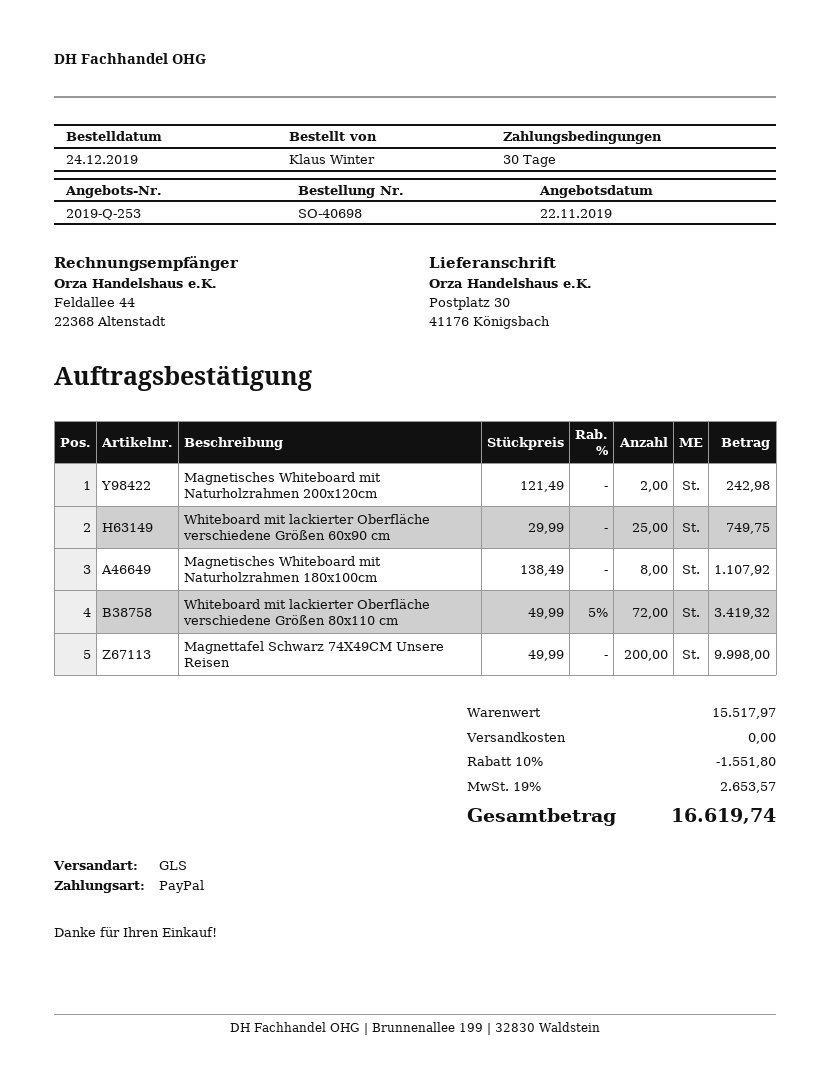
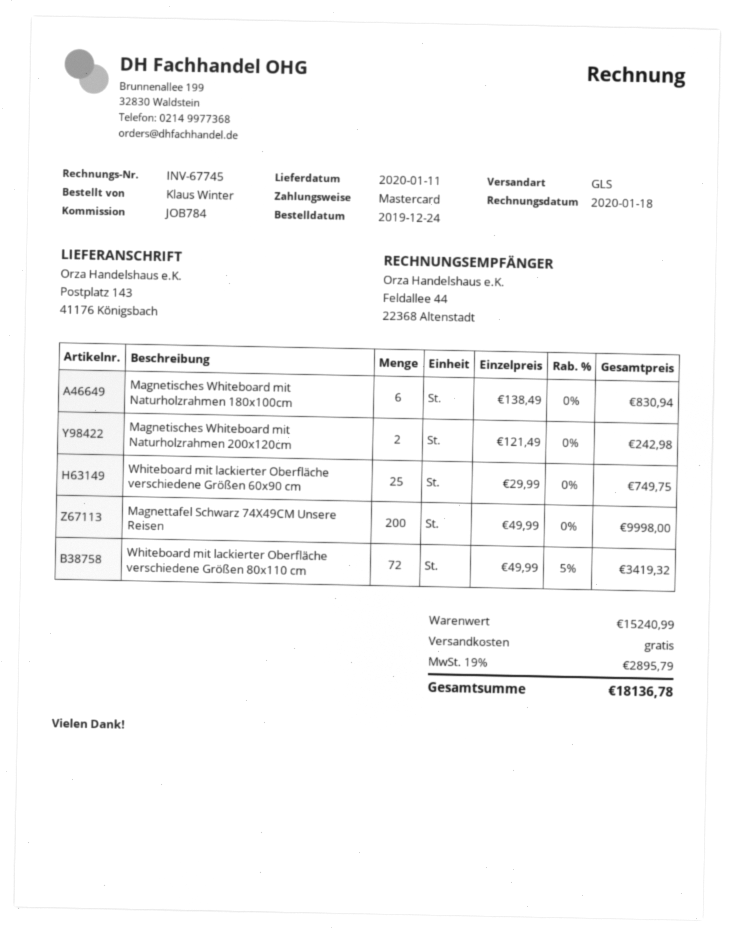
payment method: PayPal -> Mastercard
ship to: Postplatz 30, 41176 Königsbach -> Postplatz 143, 41176 Königsbach
Magnetisches Whiteboard mit Naturholzrahmen 180x100cm: 8 x 138.49 = 1107.92 -> 6 x 138.49 = 830.94
subtotal: 15517.97 -> 15240.99
discount: 10% = 1551.80 -> none
tax: 19% = 2653.57 -> 19% = 2895.79
total: 16619.74 -> 18136.78

